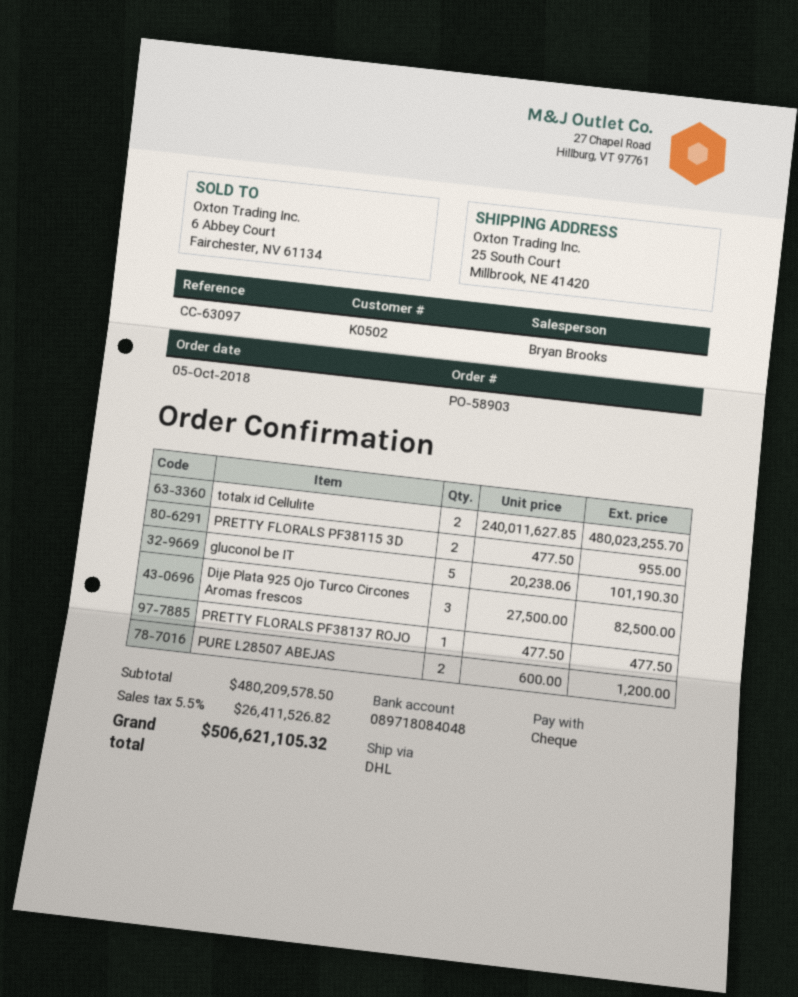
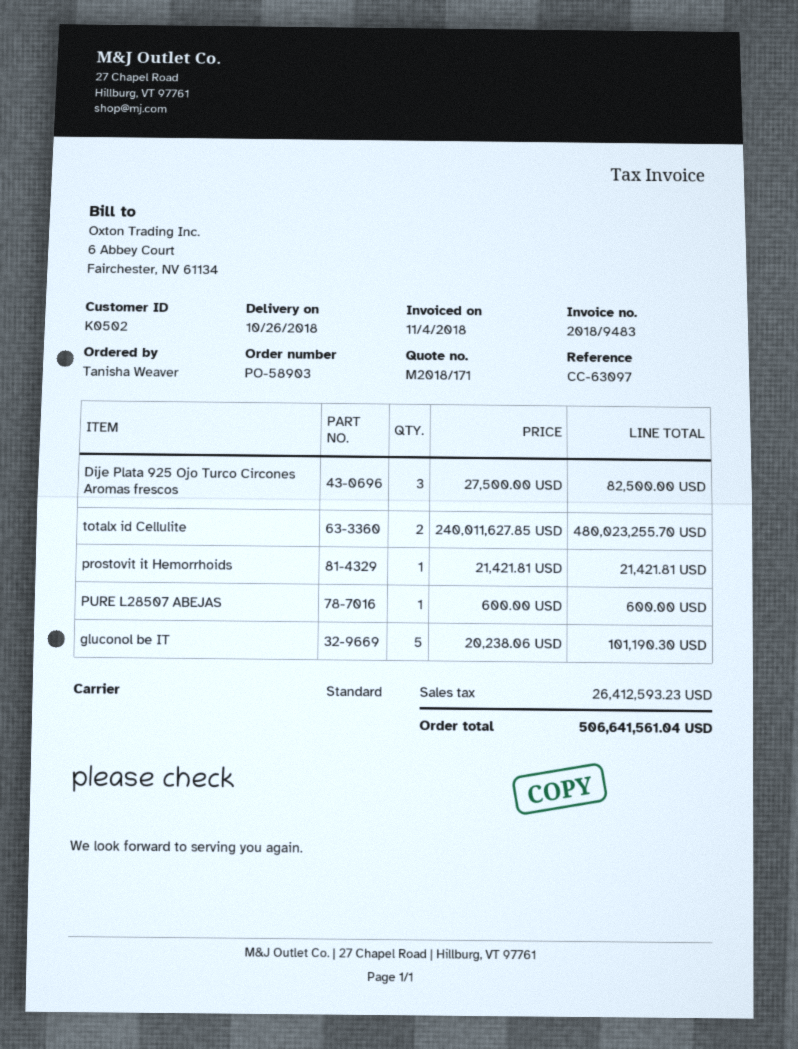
shipping method: DHL -> standard
PRETTY FLORALS PF38115 3D: 2 x 477.50 = 955.00 -> none
PRETTY FLORALS PF38137 ROJO: 1 x 477.50 = 477.50 -> none
PURE L28507 ABEJAS: 2 x 600.00 = 1200.00 -> 1 x 600.00 = 600.00
prostovit it Hemorrhoids: none -> 1 x 21421.81 = 21421.81
tax: 26411526.82 -> 26412593.23
total: 506621105.32 -> 506641561.04

